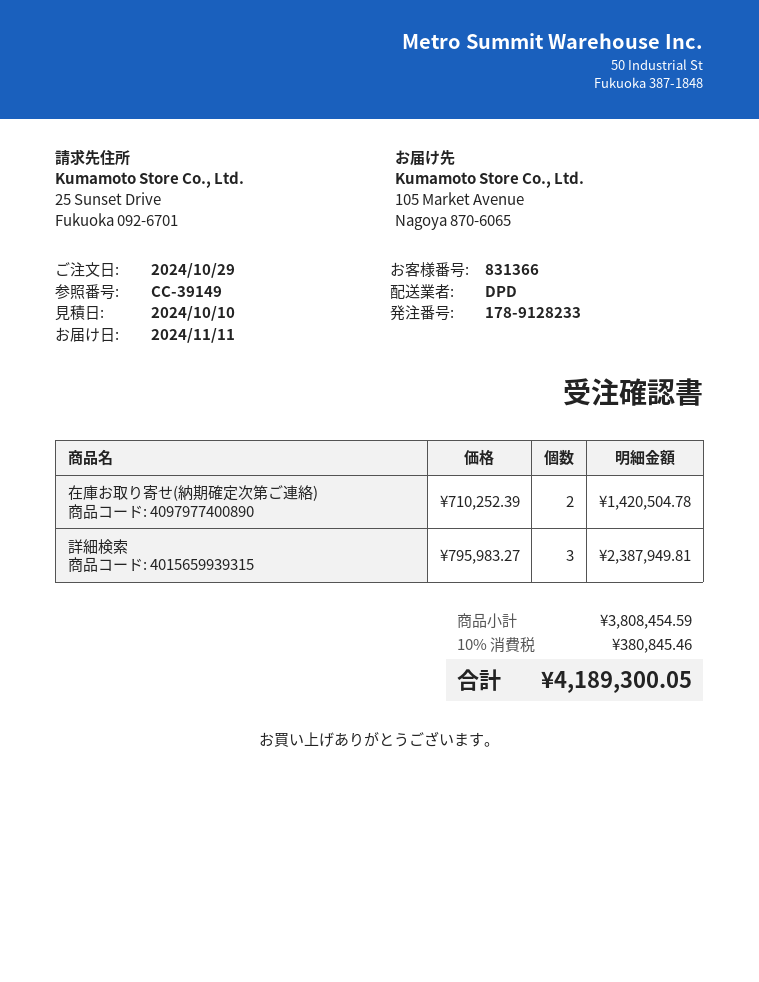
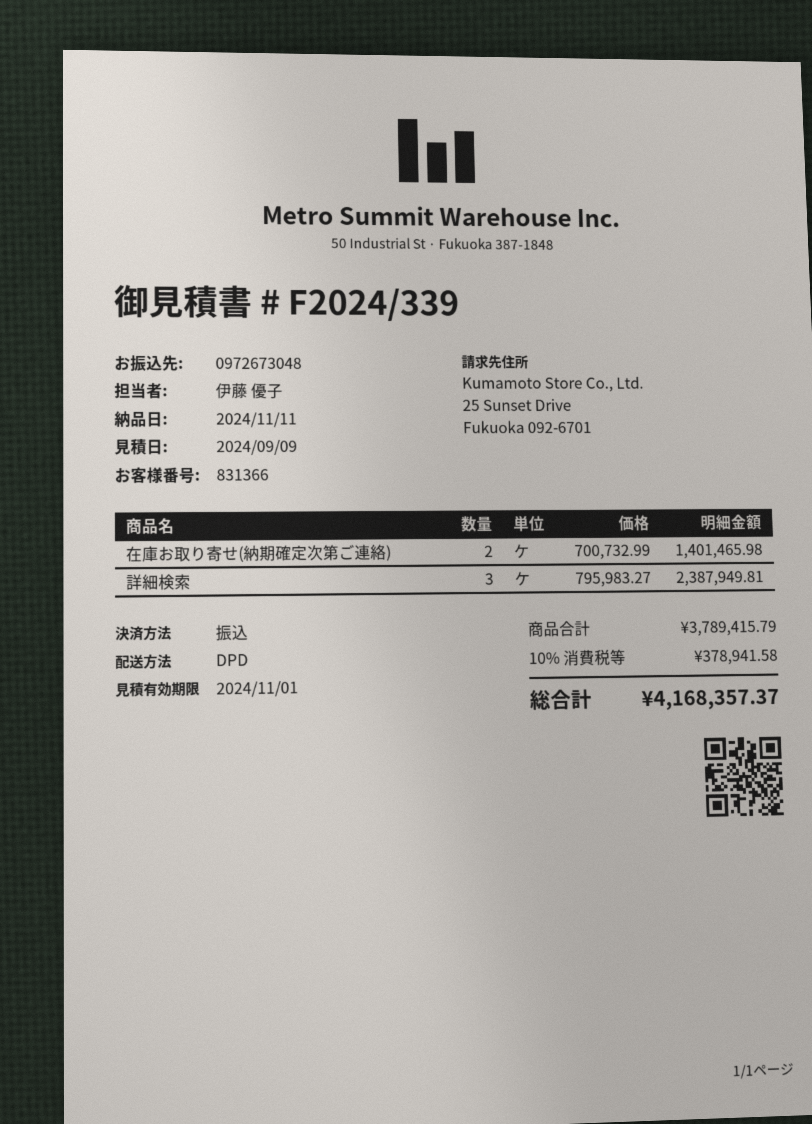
quote date: 2024-10-10 -> 2024-09-09
在庫お取り寄せ(納期確定次第ご連絡): 2 x 710252.39 = 1420504.78 -> 2 x 700732.99 = 1401465.98
subtotal: 3808454.59 -> 3789415.79
tax: 10% = 380845.46 -> 10% = 378941.58
total: 4189300.05 -> 4168357.37

